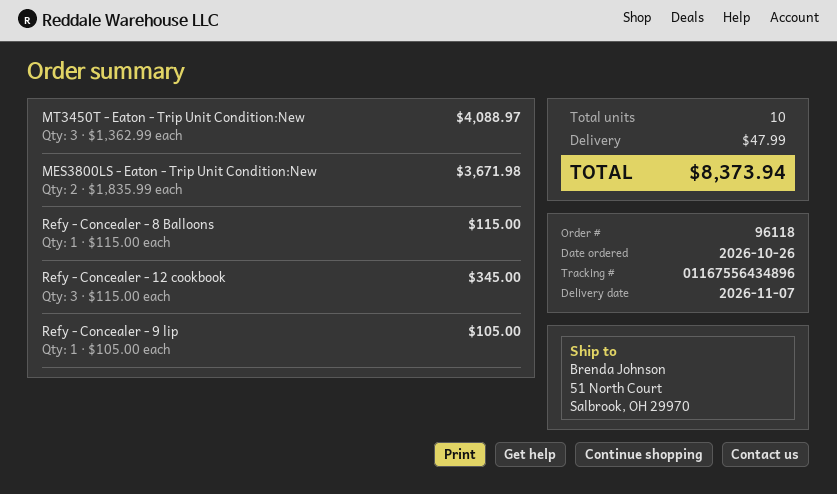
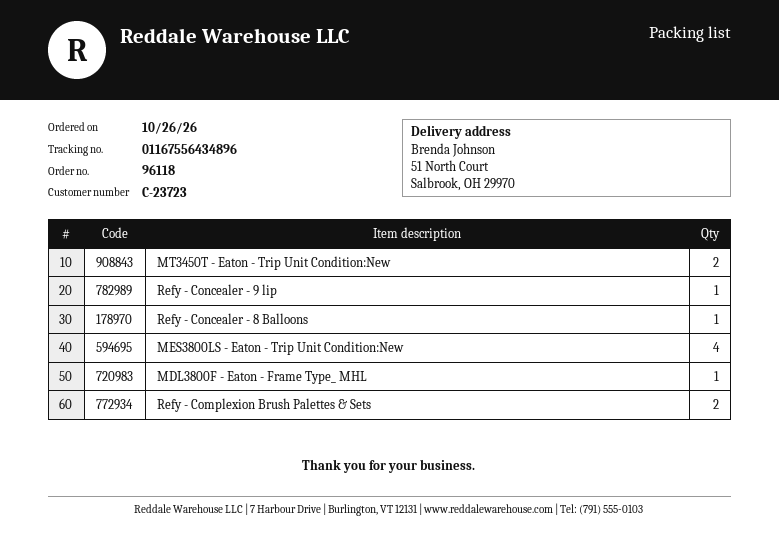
MT3450T - Eaton - Trip Unit Condition:New: 3 -> 2
MES3800LS - Eaton - Trip Unit Condition:New: 2 -> 4
Refy - Concealer - 12 cookbook: 3 -> none
MDL3800F - Eaton - Frame Type_ MHL: none -> 1
Refy - Complexion Brush Palettes & Sets: none -> 2

